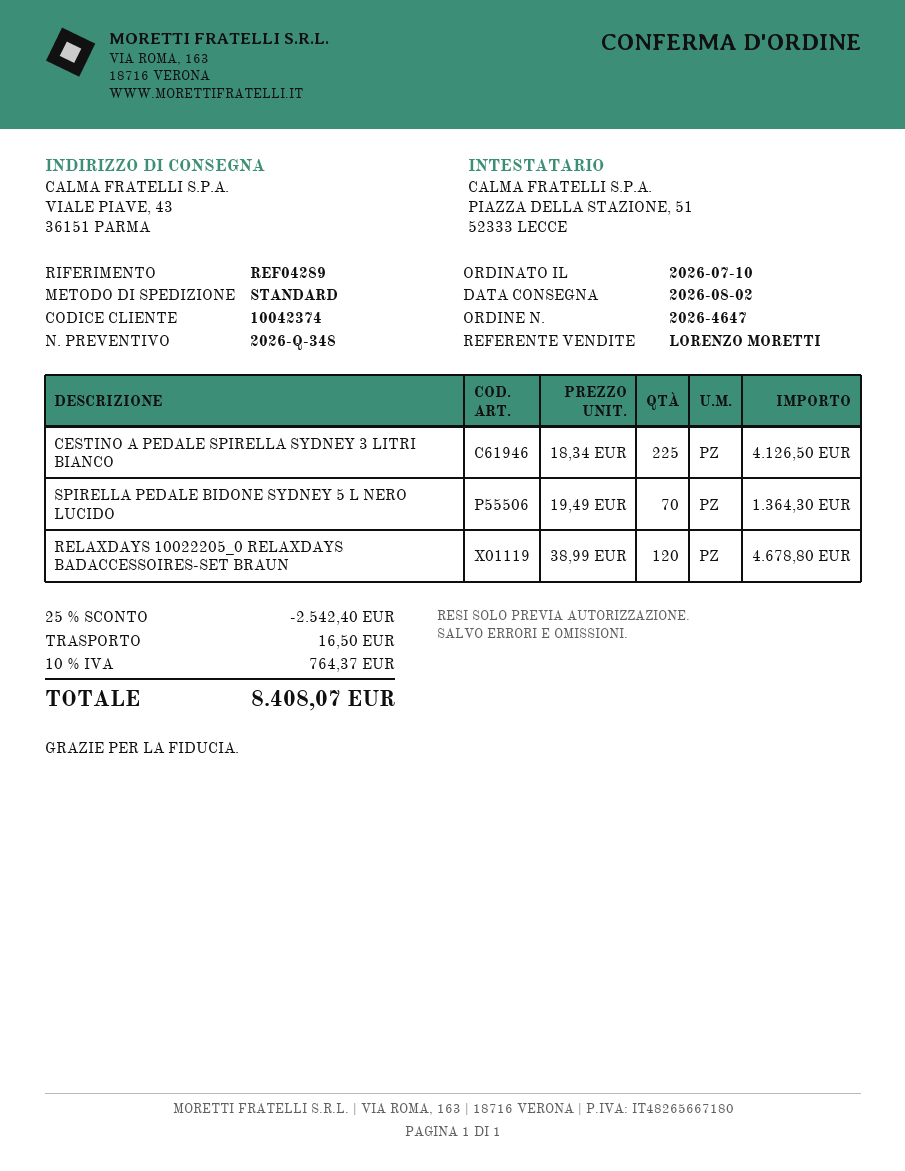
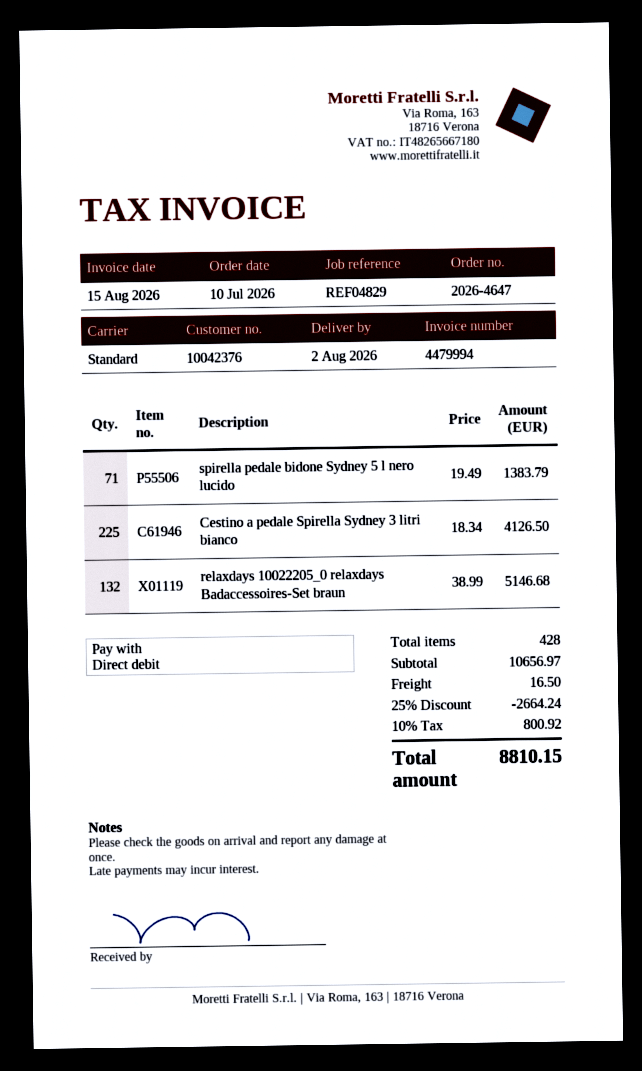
customer number: 10042374 -> 10042376
reference: REF04289 -> REF04829
SPIRELLA PEDALE BIDONE SYDNEY 5 L NERO LUCIDO: 70 x 19.49 = 1364.30 -> 71 x 19.49 = 1383.79
RELAXDAYS 10022205_0 RELAXDAYS BADACCESSOIRES-SET BRAUN: 120 x 38.99 = 4678.80 -> 132 x 38.99 = 5146.68
discount: 25% = 2542.40 -> 25% = 2664.24
tax: 10% = 764.37 -> 10% = 800.92
total: 8408.07 -> 8810.15

